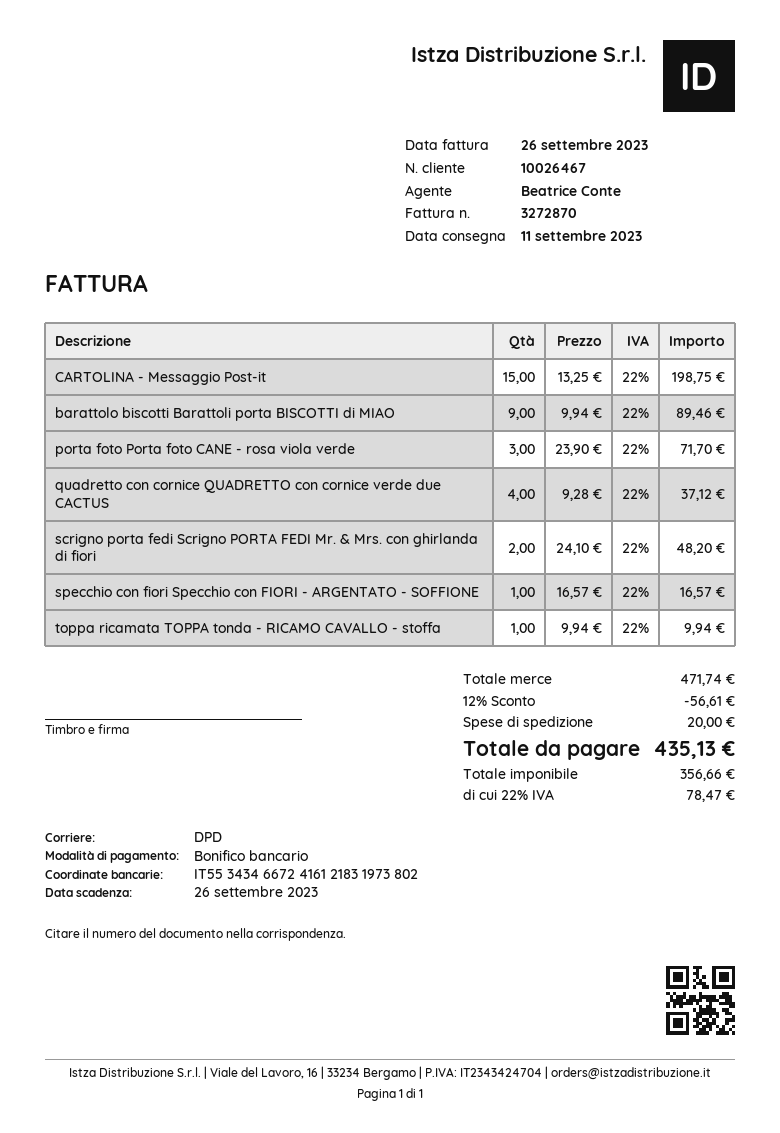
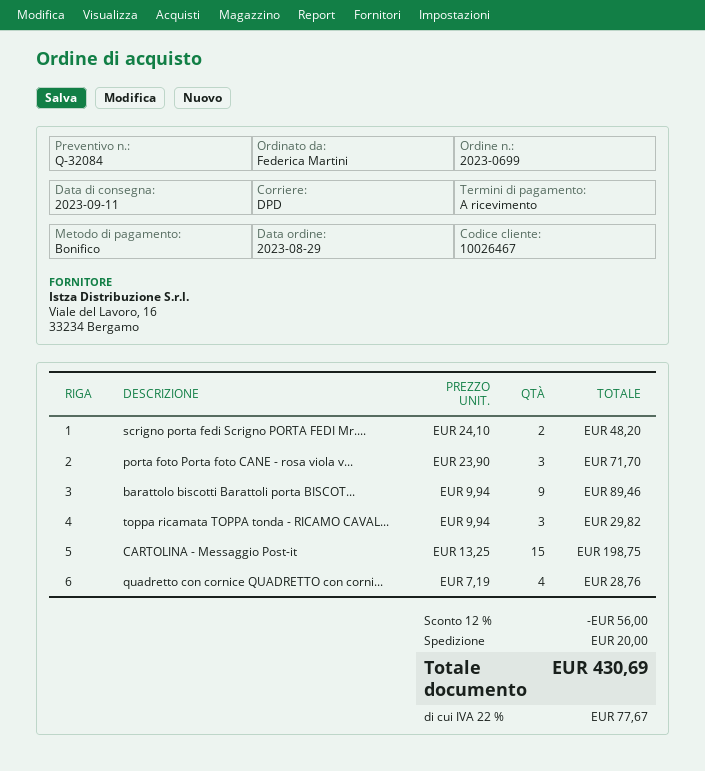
quadretto con cornice QUADRETTO con cornice verde due CACTUS: 4 x 9.28 = 37.12 -> 4 x 7.19 = 28.76
specchio con fiori Specchio con FIORI - ARGENTATO - SOFFIONE: 1 x 16.57 = 16.57 -> none
toppa ricamata TOPPA tonda - RICAMO CAVALLO - stoffa: 1 x 9.94 = 9.94 -> 3 x 9.94 = 29.82
discount: 12% = 56.61 -> 12% = 56.00
tax: 22% = 78.47 -> 22% = 77.67
total: 435.13 -> 430.69

